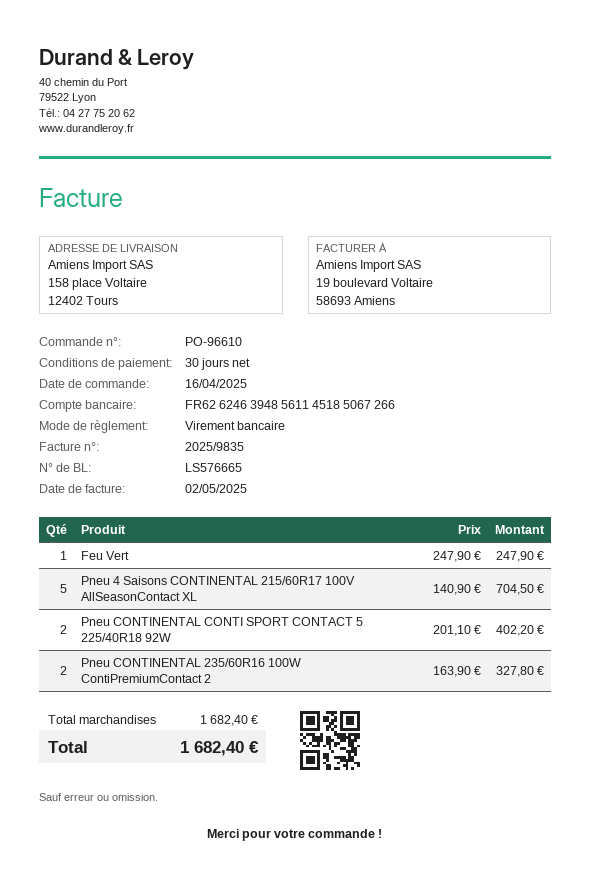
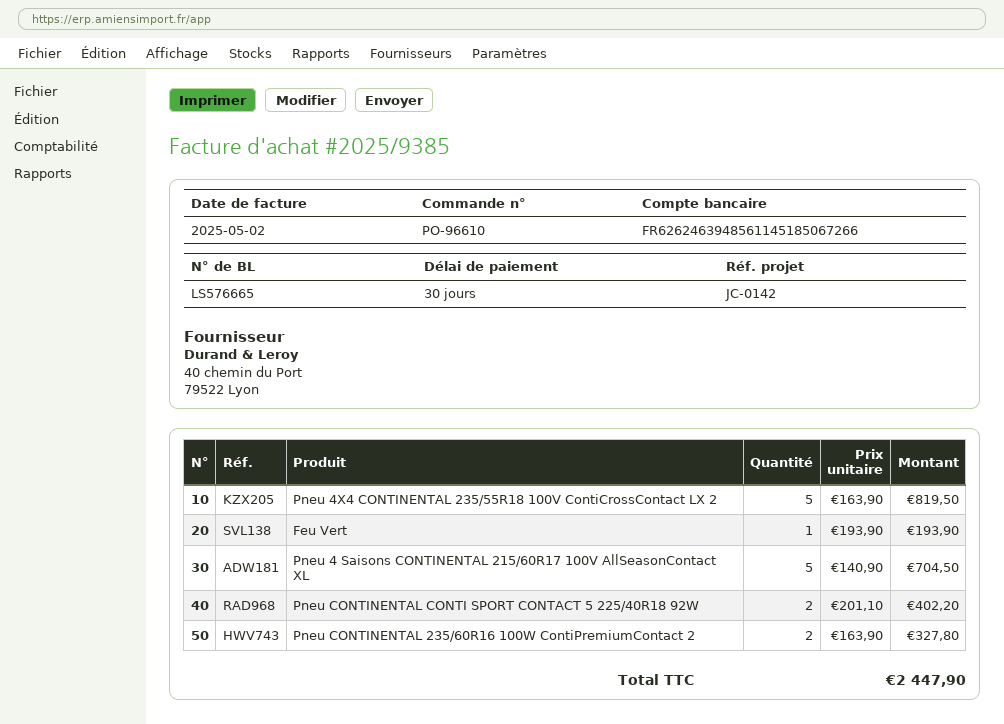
invoice number: 2025/9835 -> 2025/9385
Feu Vert: 1 x 247.90 = 247.90 -> 1 x 193.90 = 193.90
Pneu 4X4 CONTINENTAL 235/55R18 100V ContiCrossContact LX 2: none -> 5 x 163.90 = 819.50
total: 1682.40 -> 2447.90

